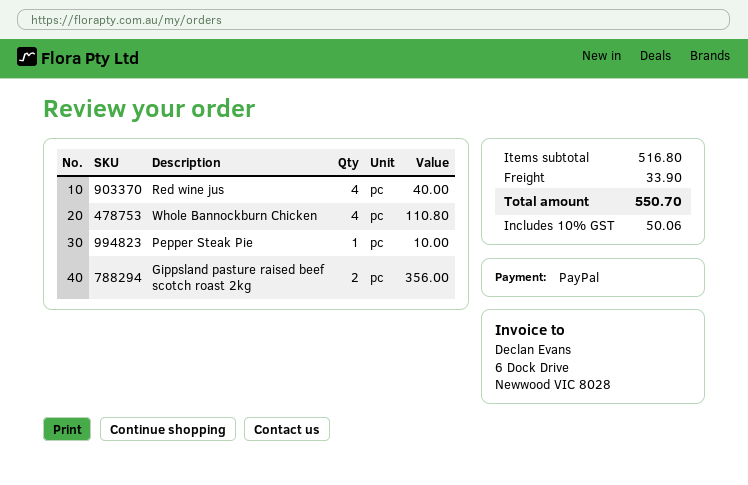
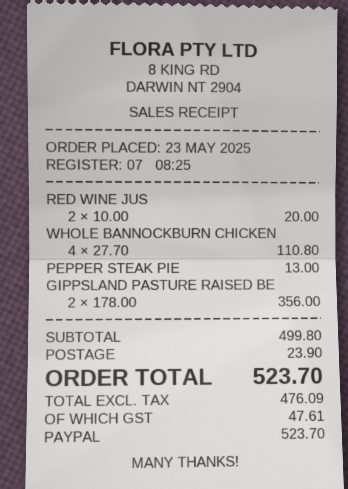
Red wine jus: 4 for 40.00 -> 2 for 20.00
Pepper Steak Pie: 1 for 10.00 -> 1 for 13.00
subtotal: 516.80 -> 499.80
shipping: 33.90 -> 23.90
tax: 50.06 -> 47.61
total: 550.70 -> 523.70

